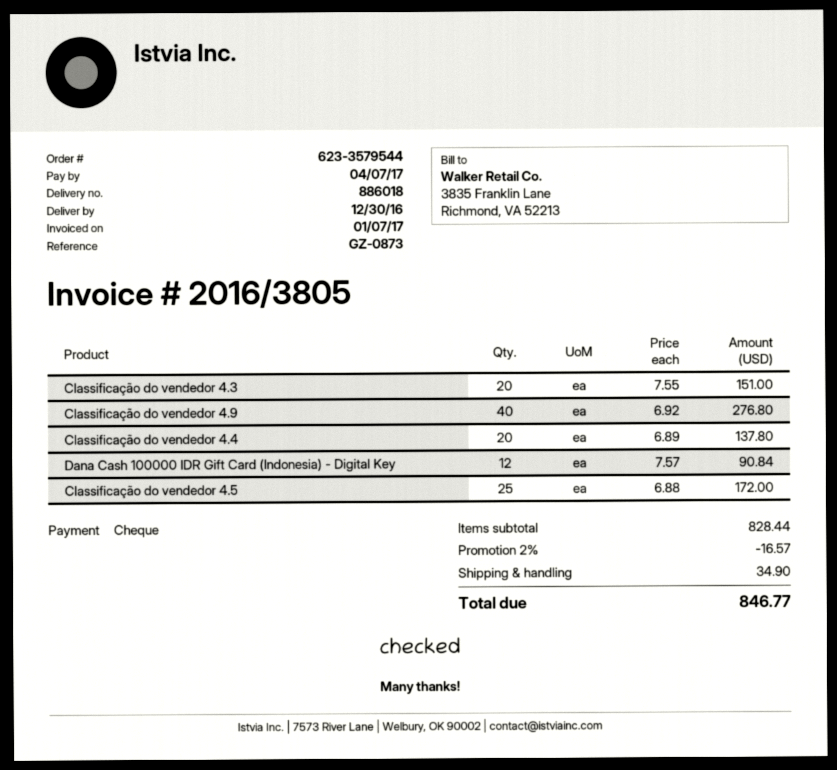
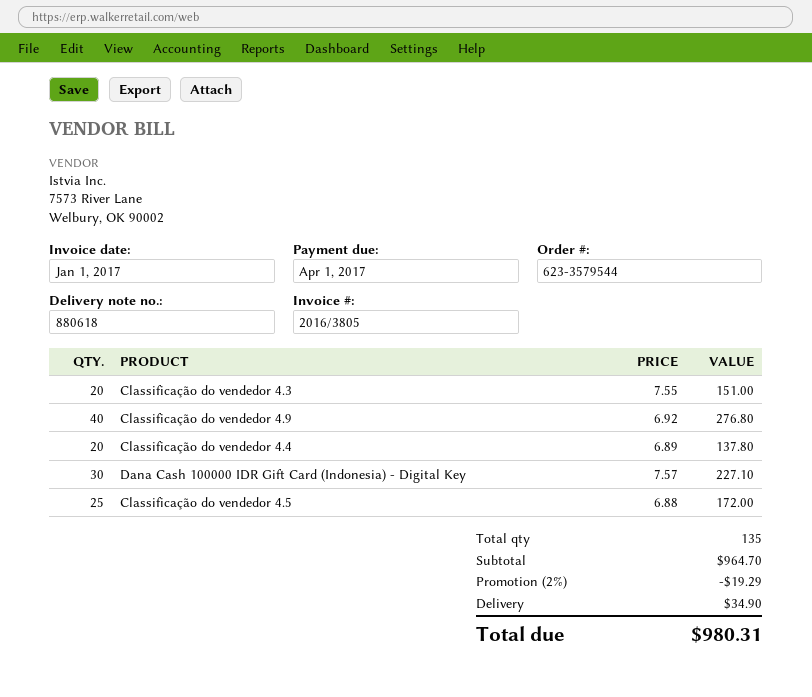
delivery note number: 886018 -> 880618
invoice date: 2017-01-07 -> 2017-01-01
due date: 2017-04-07 -> 2017-04-01
Dana Cash 100000 IDR Gift Card (Indonesia) - Digital Key: 12 x 7.57 = 90.84 -> 30 x 7.57 = 227.10
subtotal: 828.44 -> 964.70
discount: 2% = 16.57 -> 2% = 19.29
total: 846.77 -> 980.31

